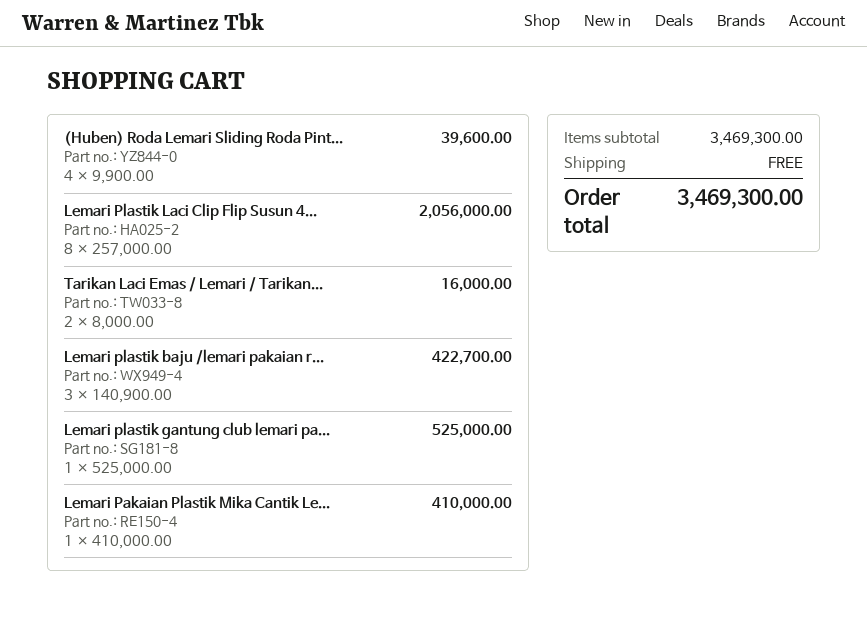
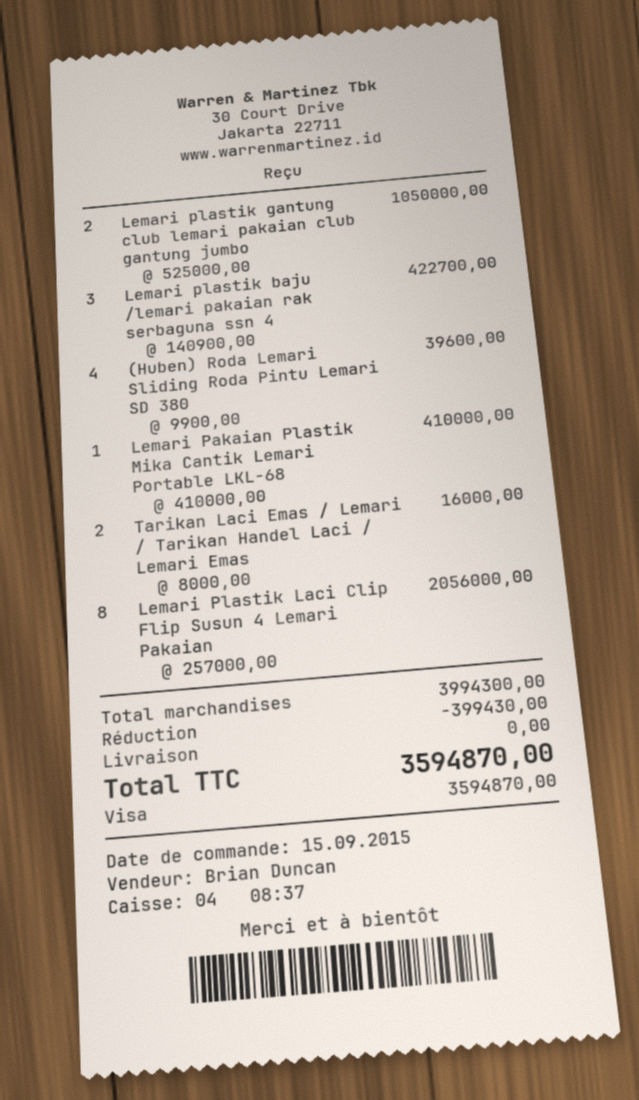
Lemari plastik gantung club lemari pa...: 1 x 525000.00 = 525000.00 -> 2 x 525000.00 = 1050000.00
subtotal: 3469300.00 -> 3994300.00
discount: none -> 399430.00
total: 3469300.00 -> 3594870.00

